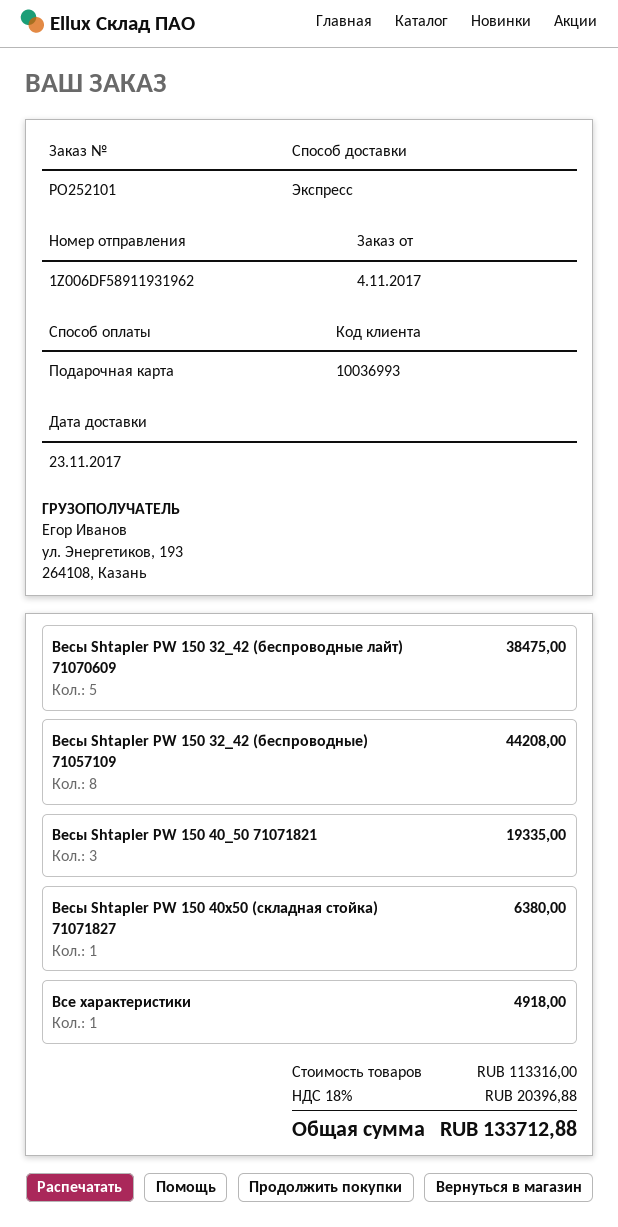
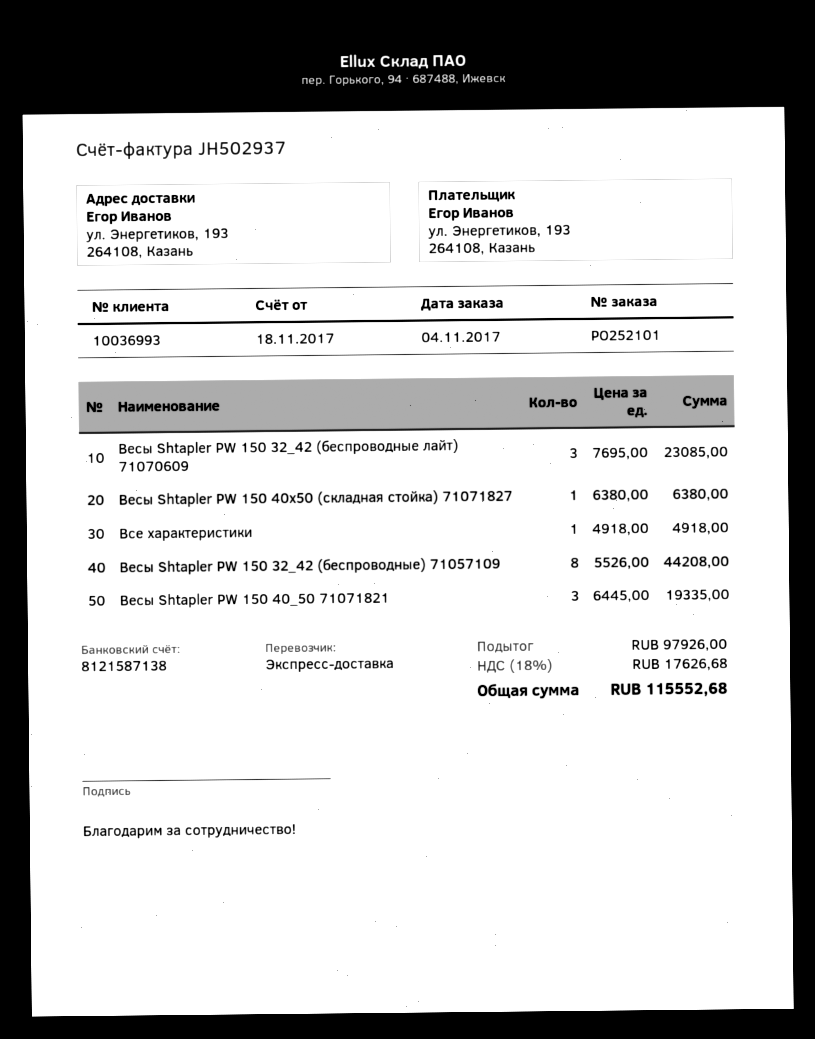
Весы Shtapler PW 150 32_42 (беспроводные лайт) 71070609: 5 for 38475.00 -> 3 for 23085.00
subtotal: 113316.00 -> 97926.00
tax: 18% = 20396.88 -> 18% = 17626.68
total: 133712.88 -> 115552.68

